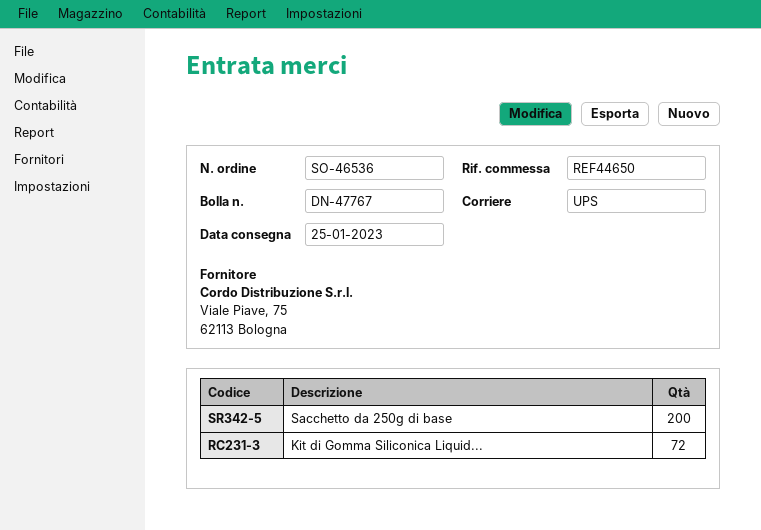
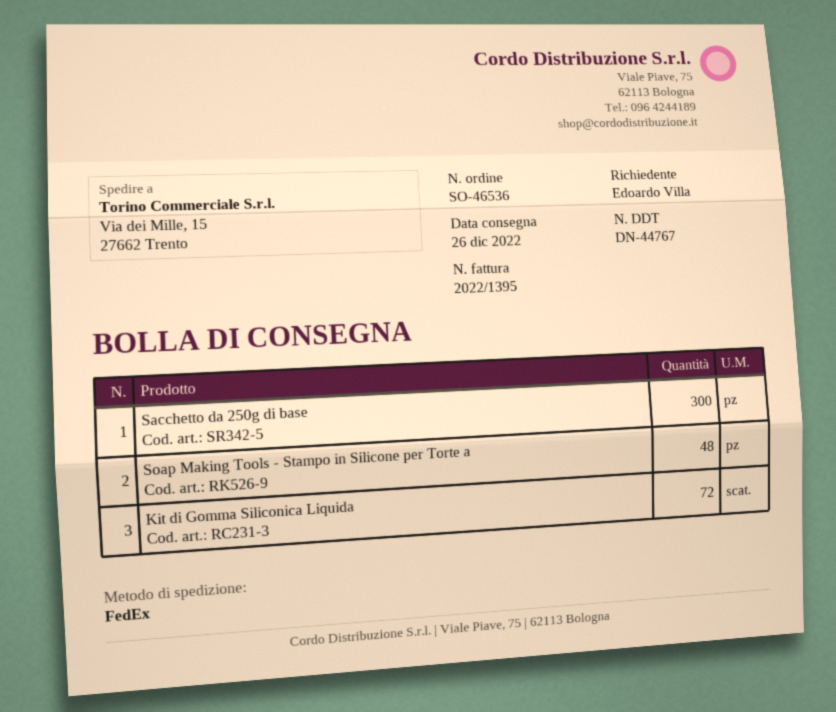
delivery note number: DN-47767 -> DN-44767
delivery date: 2023-01-25 -> 2022-12-26
shipping method: UPS -> FedEx
Sacchetto da 250g di base: 200 -> 300
Soap Making Tools - Stampo in Silicone per Torte a: none -> 48

